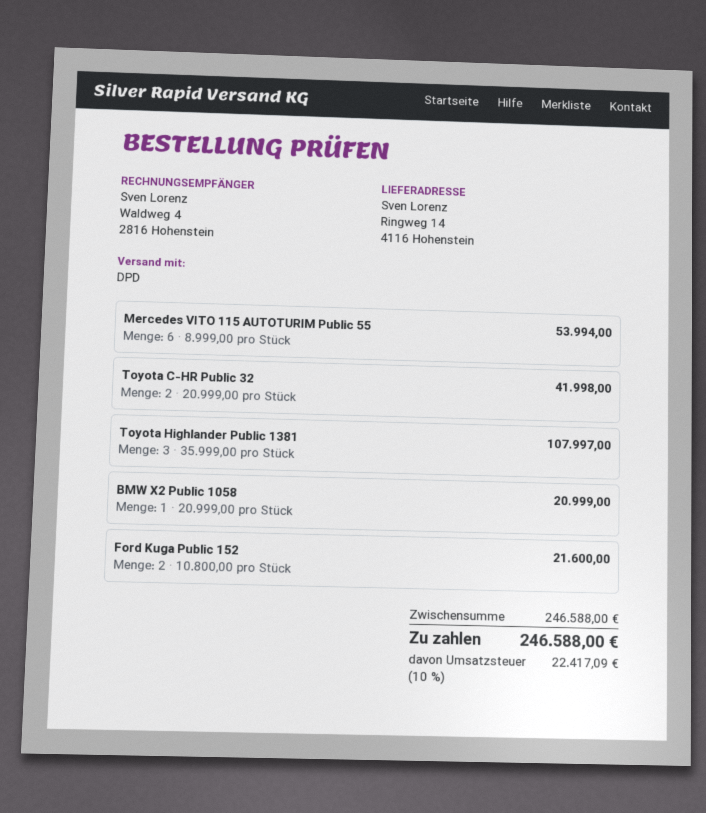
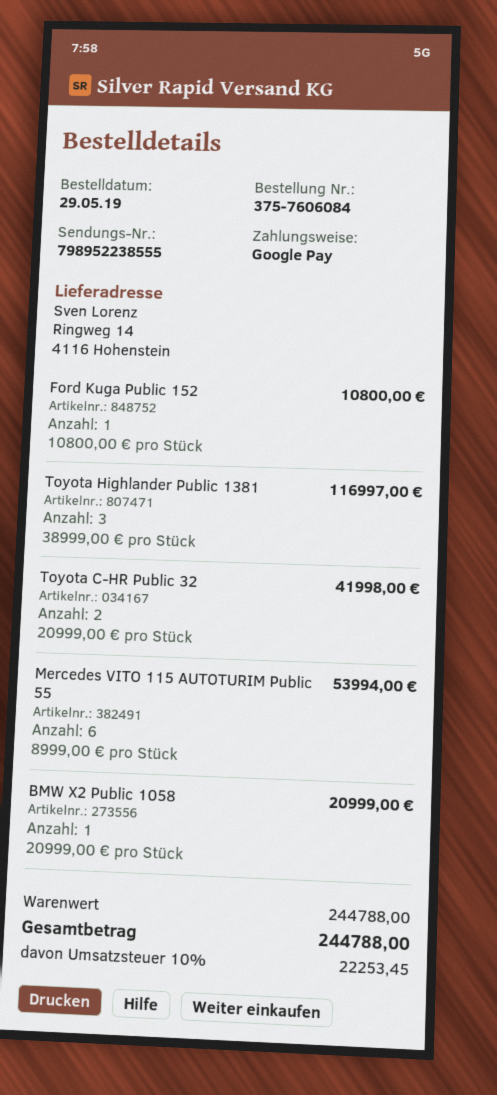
Toyota Highlander Public 1381: 3 x 35999.00 = 107997.00 -> 3 x 38999.00 = 116997.00
Ford Kuga Public 152: 2 x 10800.00 = 21600.00 -> 1 x 10800.00 = 10800.00
subtotal: 246588.00 -> 244788.00
tax: 10% = 22417.09 -> 10% = 22253.45
total: 246588.00 -> 244788.00

